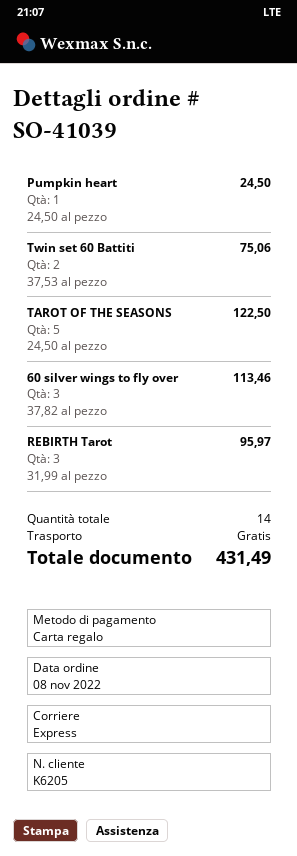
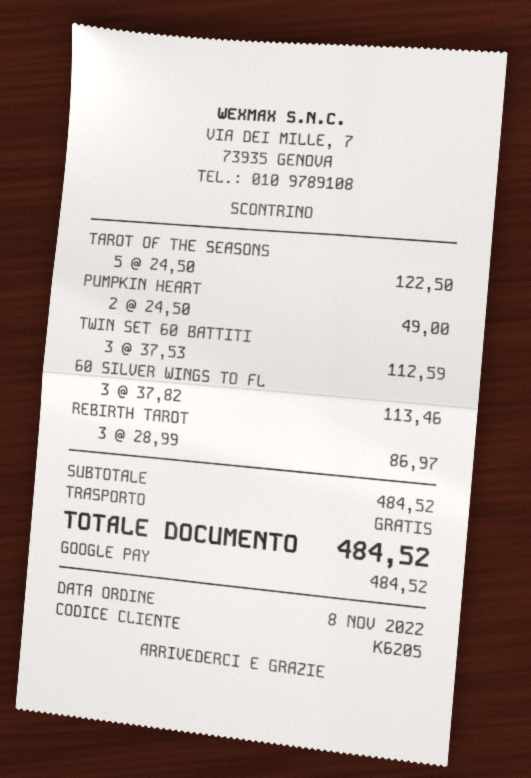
payment method: gift card -> Google Pay
Pumpkin heart: 1 x 24.50 = 24.50 -> 2 x 24.50 = 49.00
Twin set 60 Battiti: 2 x 37.53 = 75.06 -> 3 x 37.53 = 112.59
REBIRTH Tarot: 3 x 31.99 = 95.97 -> 3 x 28.99 = 86.97
total: 431.49 -> 484.52

